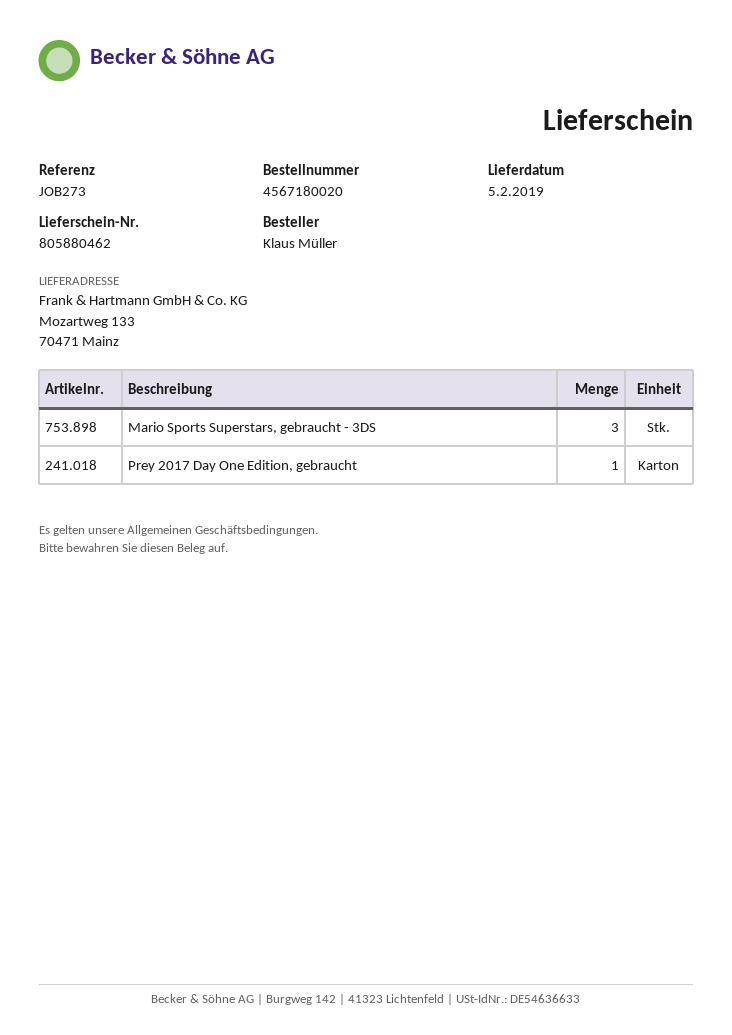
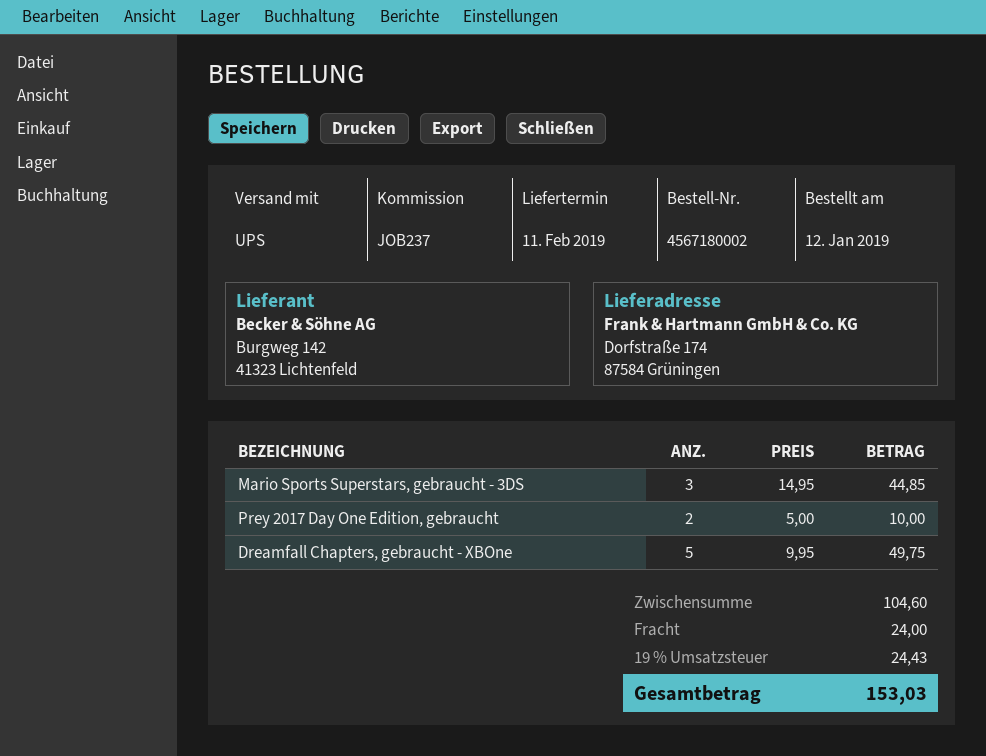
order number: 4567180020 -> 4567180002
delivery date: 2019-02-05 -> 2019-02-11
reference: JOB273 -> JOB237
ship to: Mozartweg 133, 70471 Mainz -> Dorfstraße 174, 87584 Grüningen
Prey 2017 Day One Edition, gebraucht: 1 -> 2
Dreamfall Chapters, gebraucht - XBOne: none -> 5

